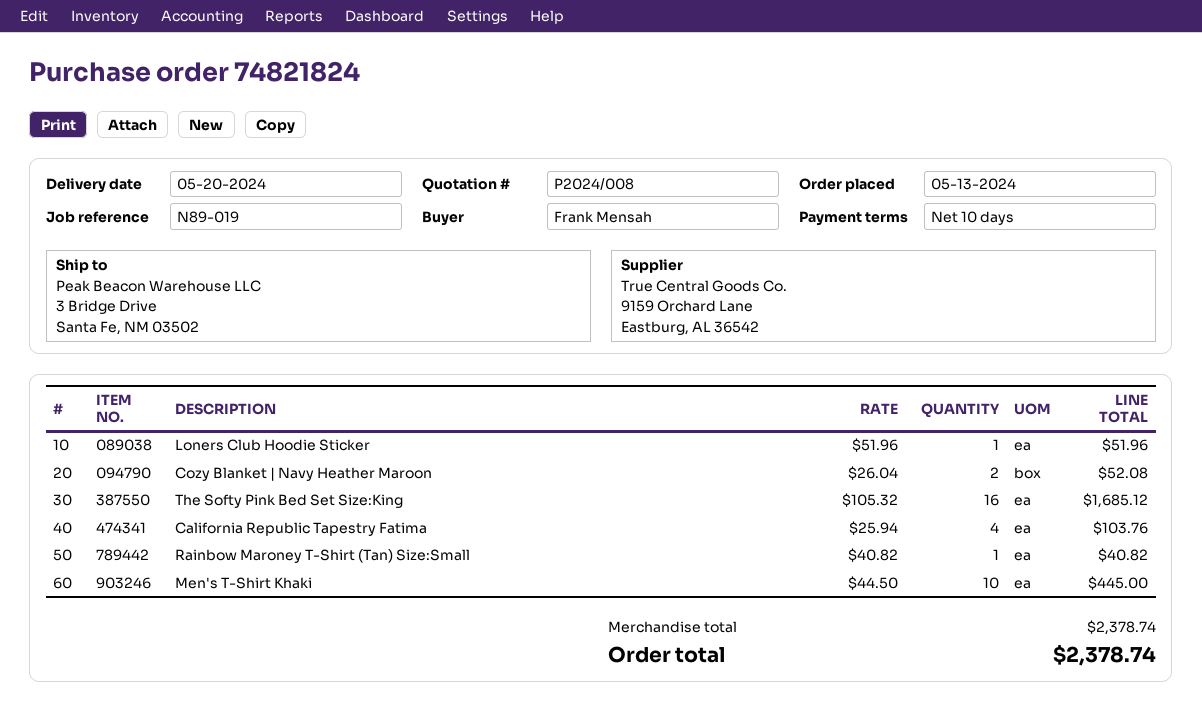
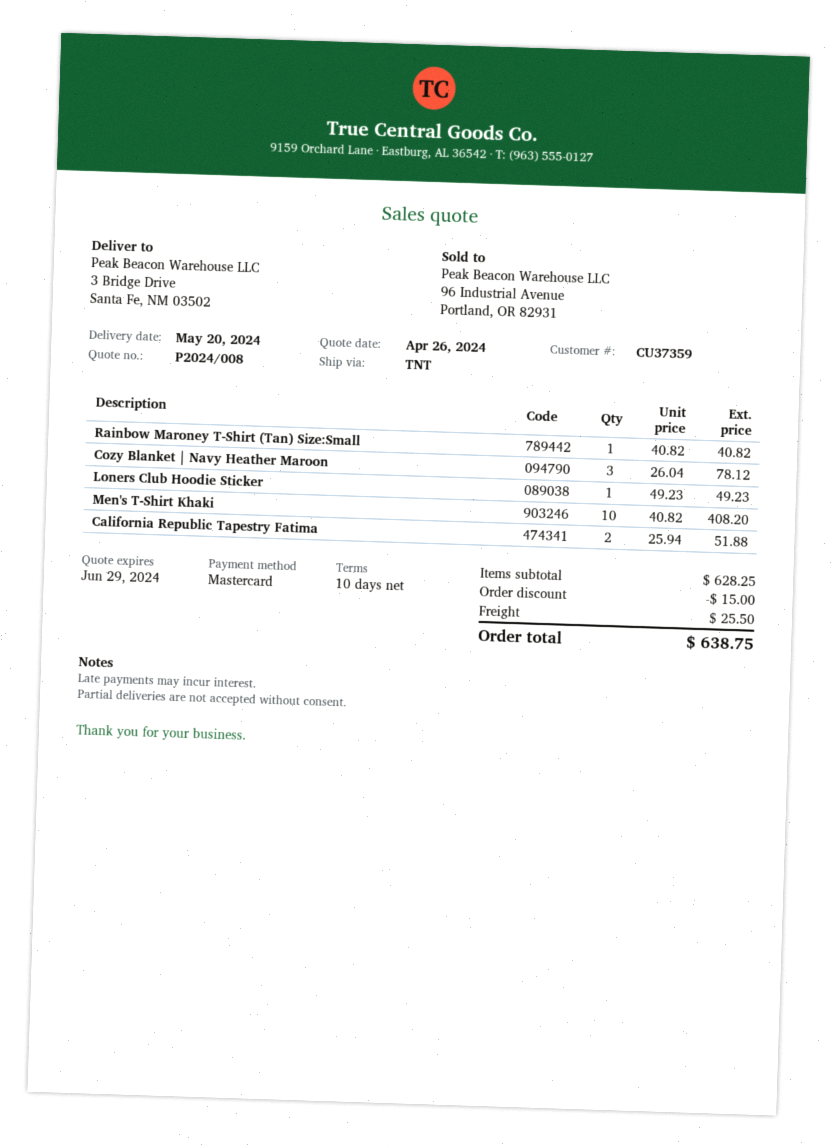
Loners Club Hoodie Sticker: 1 x 51.96 = 51.96 -> 1 x 49.23 = 49.23
Cozy Blanket | Navy Heather Maroon: 2 x 26.04 = 52.08 -> 3 x 26.04 = 78.12
The Softy Pink Bed Set Size:King: 16 x 105.32 = 1685.12 -> none
California Republic Tapestry Fatima: 4 x 25.94 = 103.76 -> 2 x 25.94 = 51.88
Men's T-Shirt Khaki: 10 x 44.50 = 445.00 -> 10 x 40.82 = 408.20
subtotal: 2378.74 -> 628.25
discount: none -> 15.00
shipping: none -> 25.50
total: 2378.74 -> 638.75

